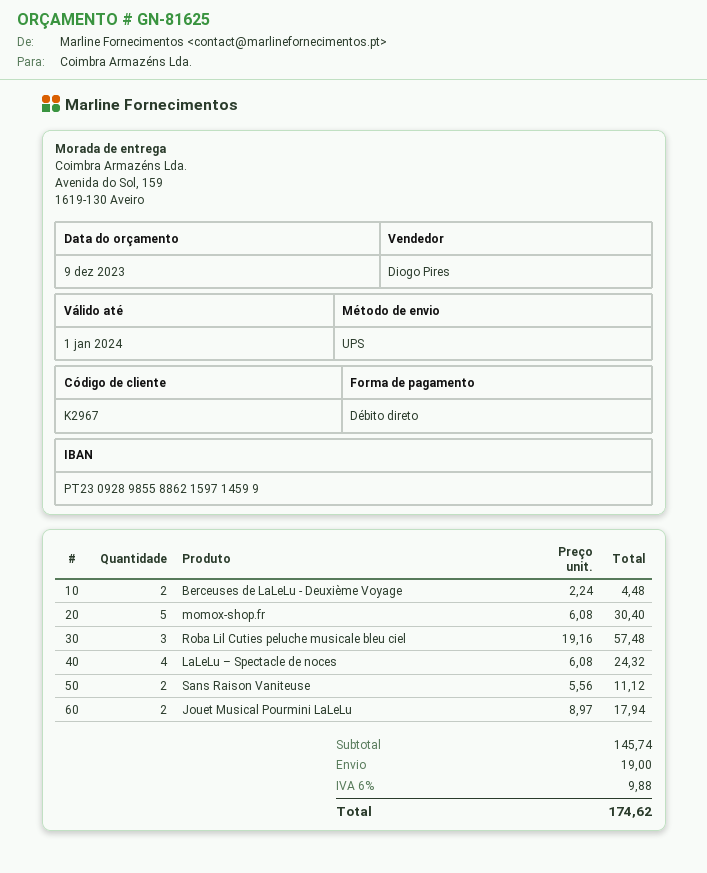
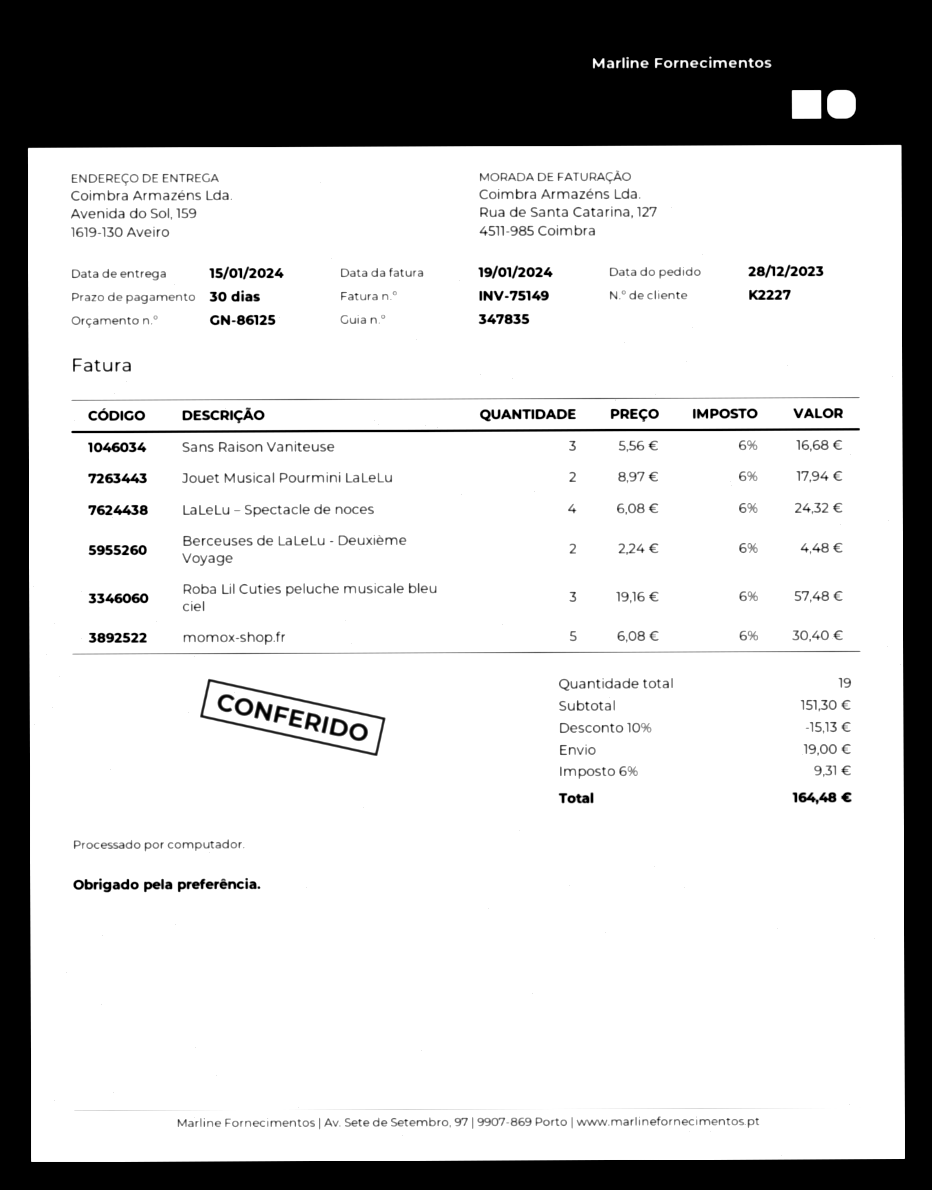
quote number: GN-81625 -> GN-86125
customer number: K2967 -> K2227
Sans Raison Vaniteuse: 2 x 5.56 = 11.12 -> 3 x 5.56 = 16.68
subtotal: 145.74 -> 151.30
discount: none -> 10% = 15.13
tax: 6% = 9.88 -> 6% = 9.31
total: 174.62 -> 164.48

